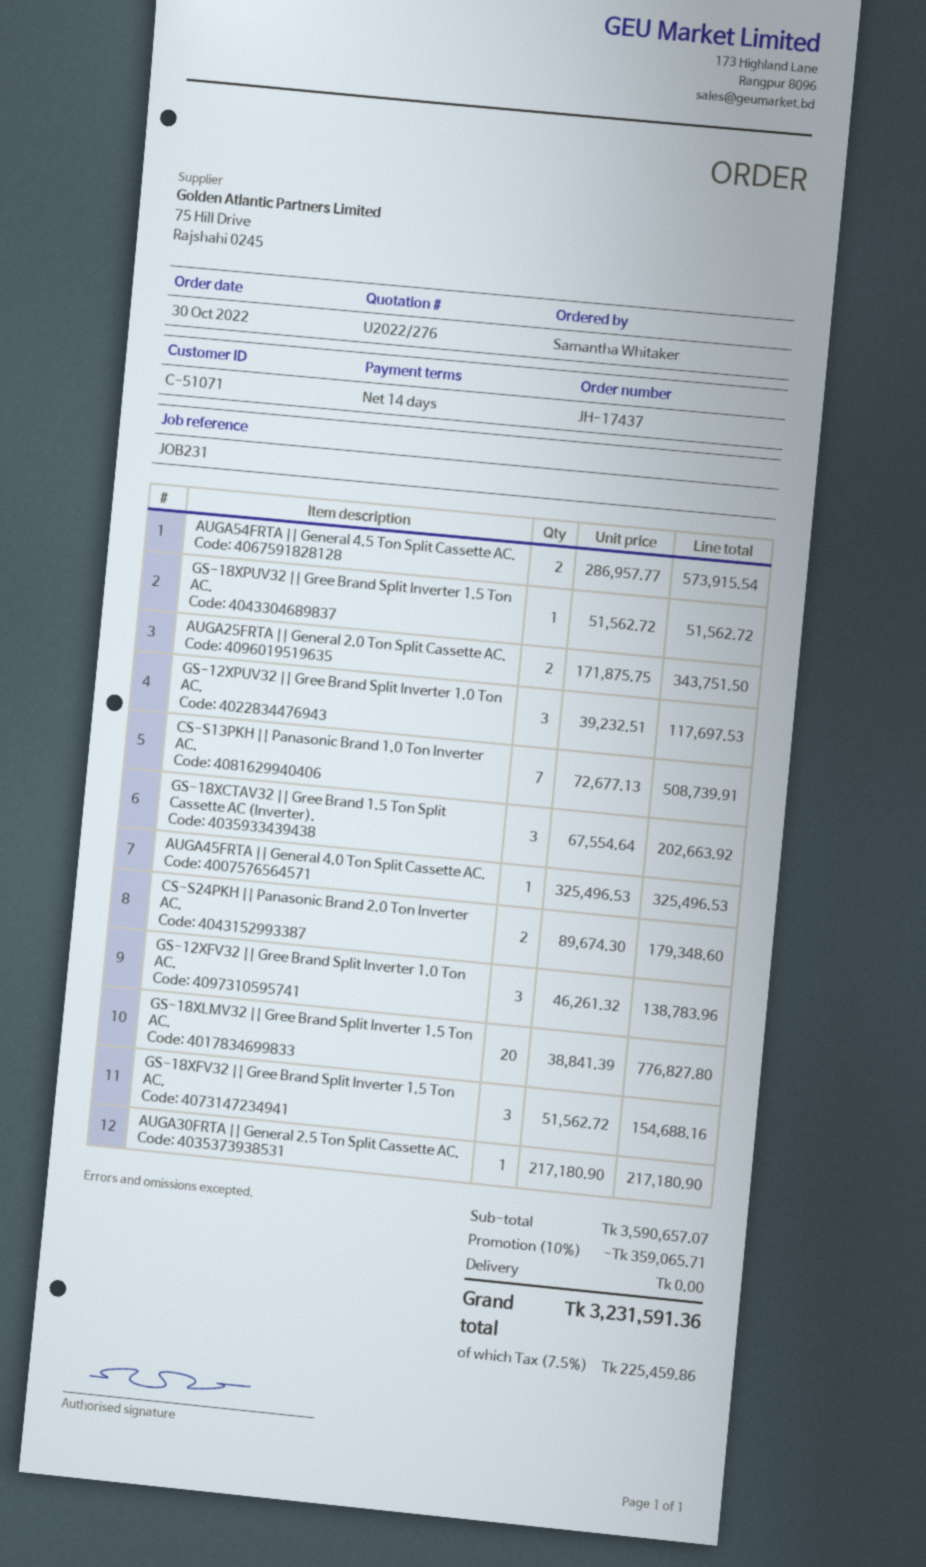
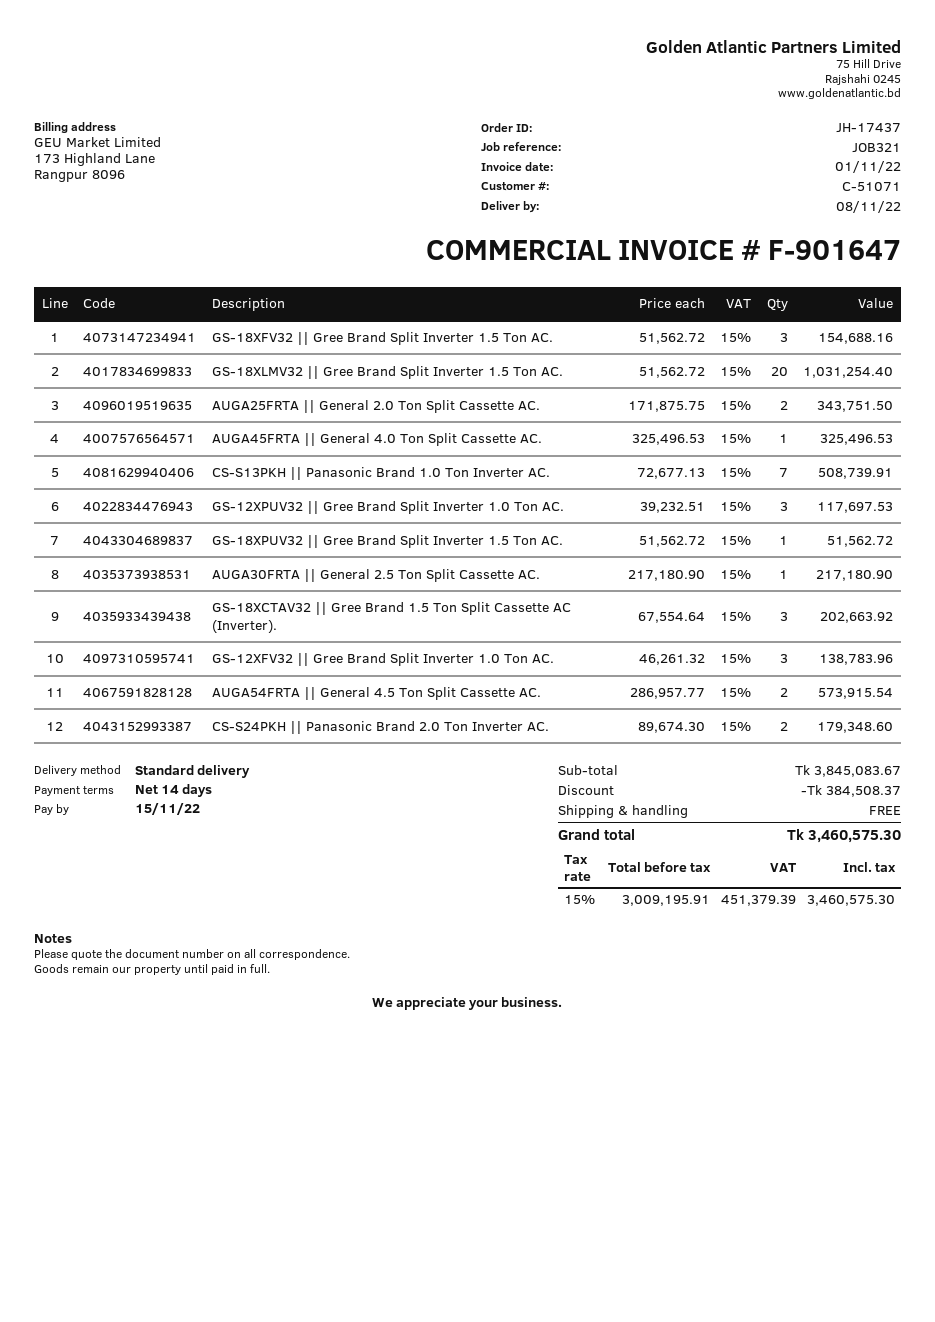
reference: JOB231 -> JOB321
GS-18XLMV32 || Gree Brand Split Inverter 1.5 Ton AC.: 20 x 38841.39 = 776827.80 -> 20 x 51562.72 = 1031254.40
subtotal: 3590657.07 -> 3845083.67
discount: 359065.71 -> 384508.37
tax: 7.5% = 225459.86 -> 15% = 451379.39
total: 3231591.36 -> 3460575.30

